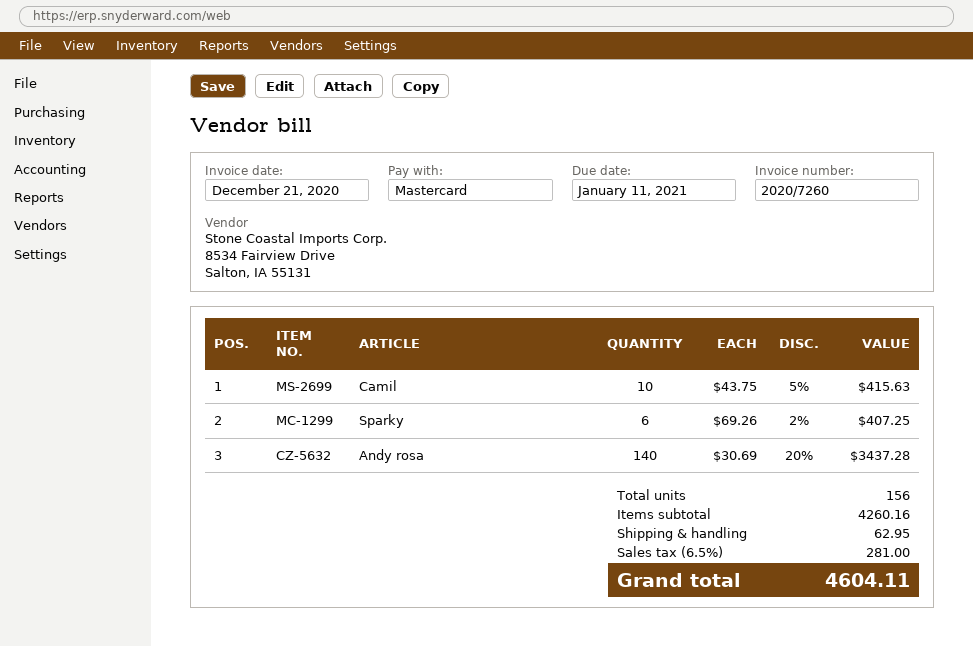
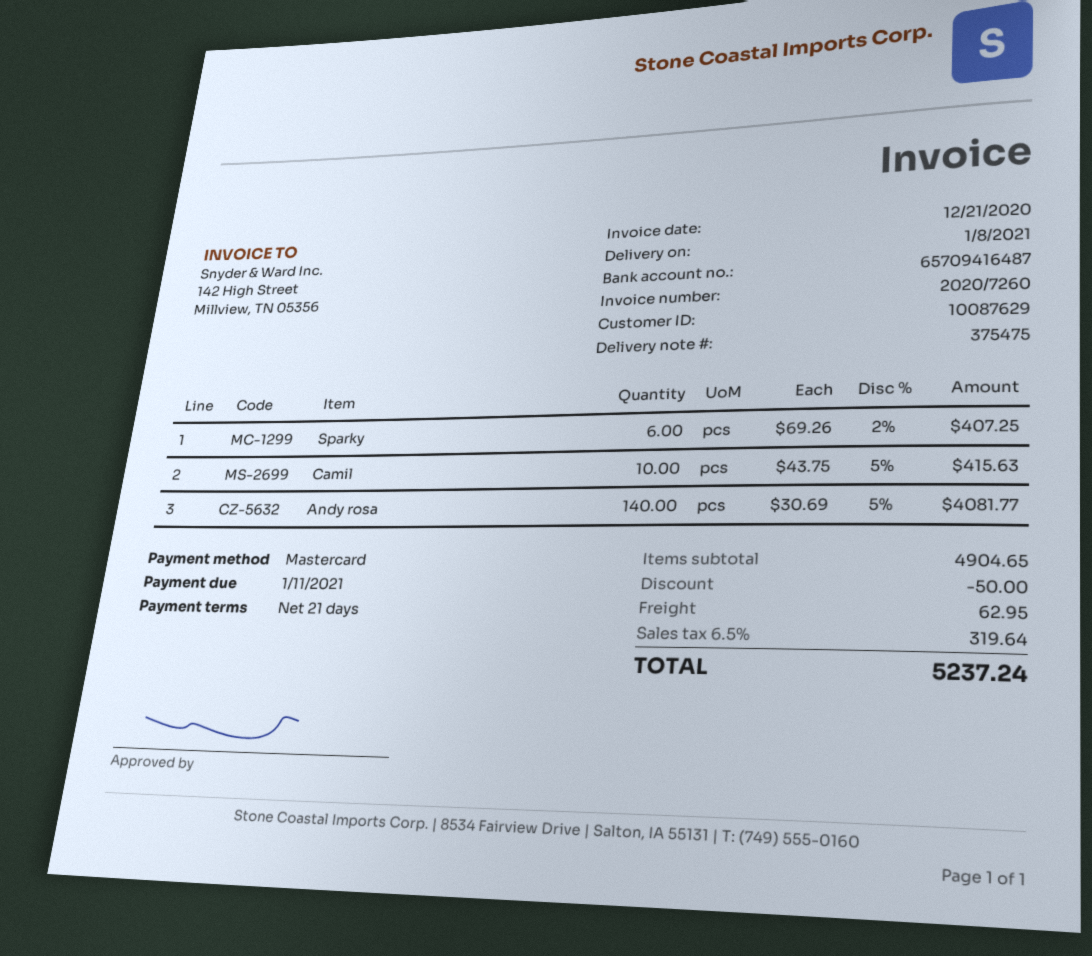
Andy rosa: 140 x 30.69 - 20% = 3437.28 -> 140 x 30.69 - 5% = 4081.77
subtotal: 4260.16 -> 4904.65
discount: none -> 50.00
tax: 6.5% = 281.00 -> 6.5% = 319.64
total: 4604.11 -> 5237.24

